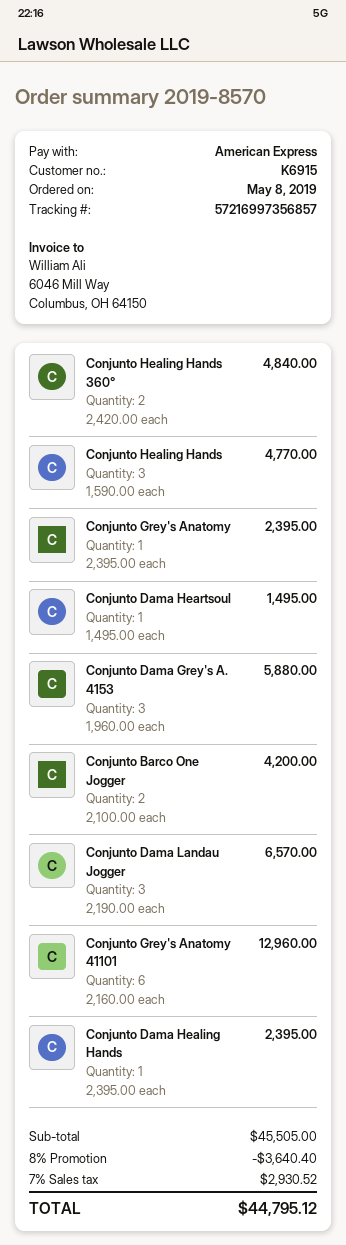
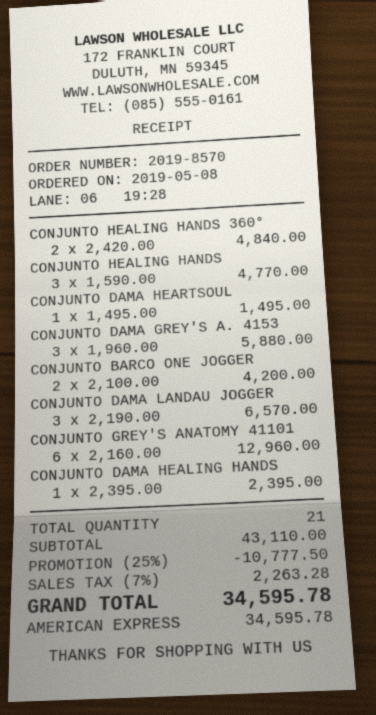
Conjunto Grey's Anatomy: 1 x 2395.00 = 2395.00 -> none
subtotal: 45505.00 -> 43110.00
discount: 8% = 3640.40 -> 25% = 10777.50
tax: 7% = 2930.52 -> 7% = 2263.28
total: 44795.12 -> 34595.78

